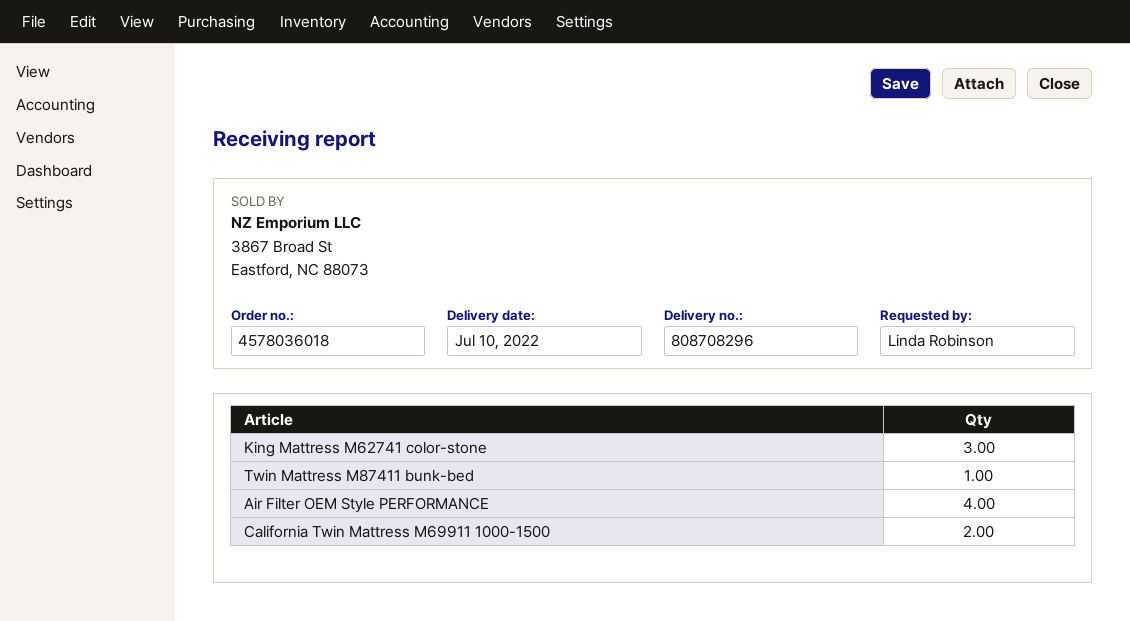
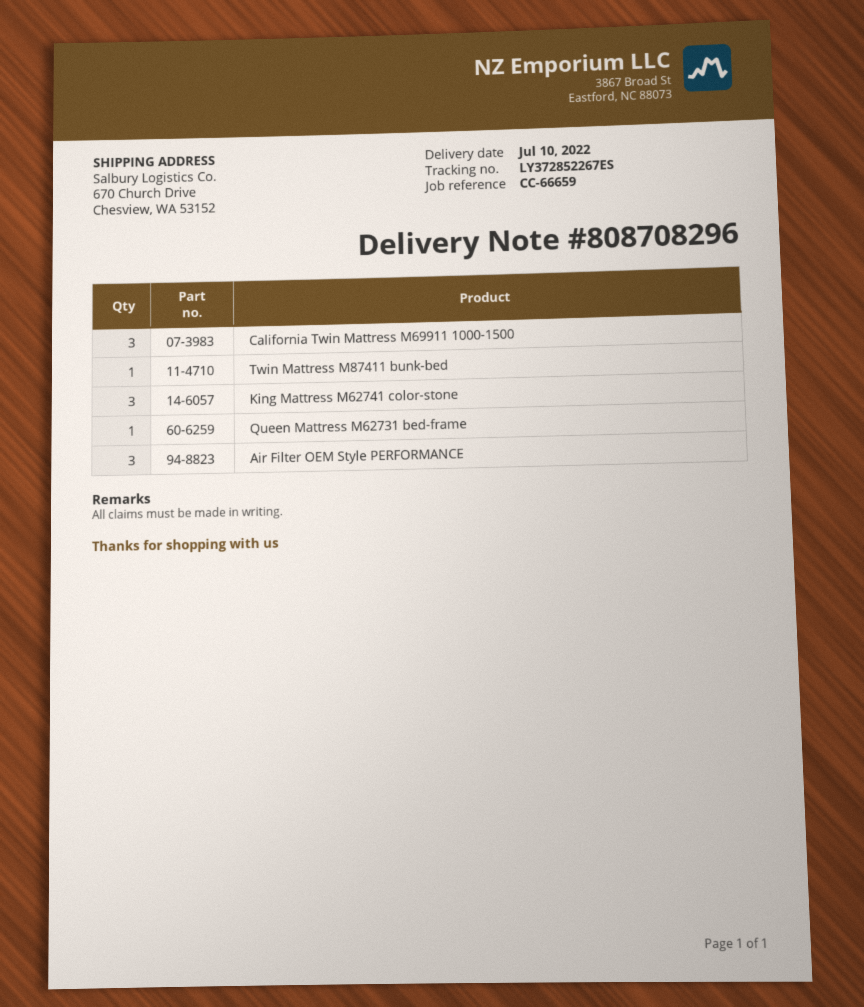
Air Filter OEM Style PERFORMANCE: 4 -> 3
California Twin Mattress M69911 1000-1500: 2 -> 3
Queen Mattress M62731 bed-frame: none -> 1

